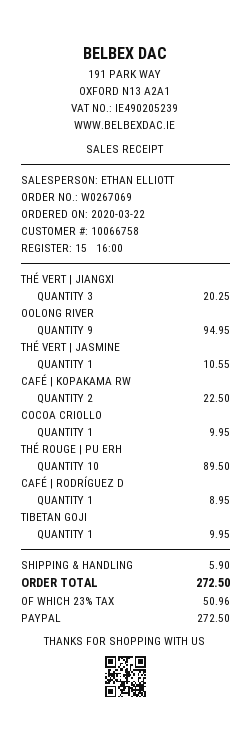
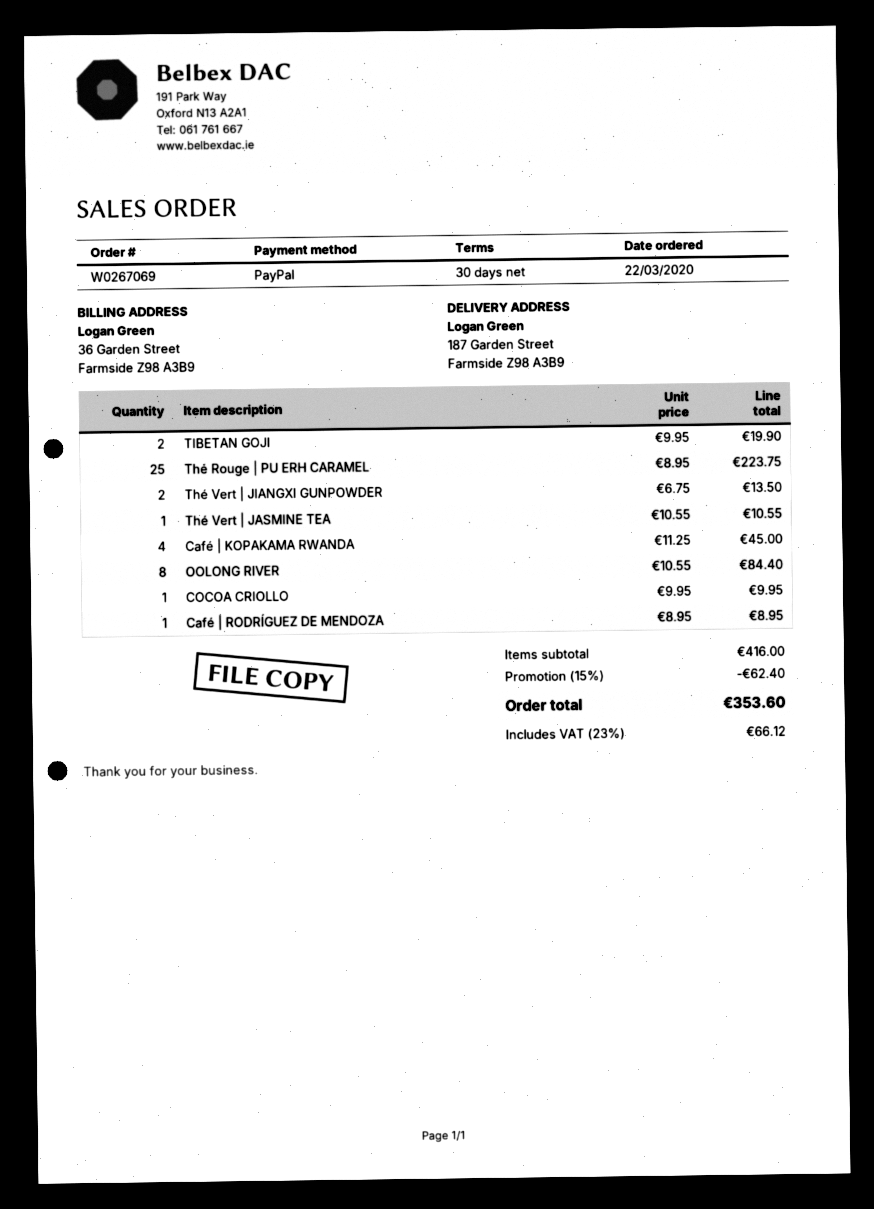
THÉ VERT | JIANGXI: 3 for 20.25 -> 2 for 13.50
OOLONG RIVER: 9 for 94.95 -> 8 for 84.40
CAFÉ | KOPAKAMA RW: 2 for 22.50 -> 4 for 45.00
THÉ ROUGE | PU ERH: 10 for 89.50 -> 25 for 223.75
TIBETAN GOJI: 1 for 9.95 -> 2 for 19.90
discount: none -> 15% = 62.40
shipping: 5.90 -> none
tax: 23% = 50.96 -> 23% = 66.12
total: 272.50 -> 353.60

